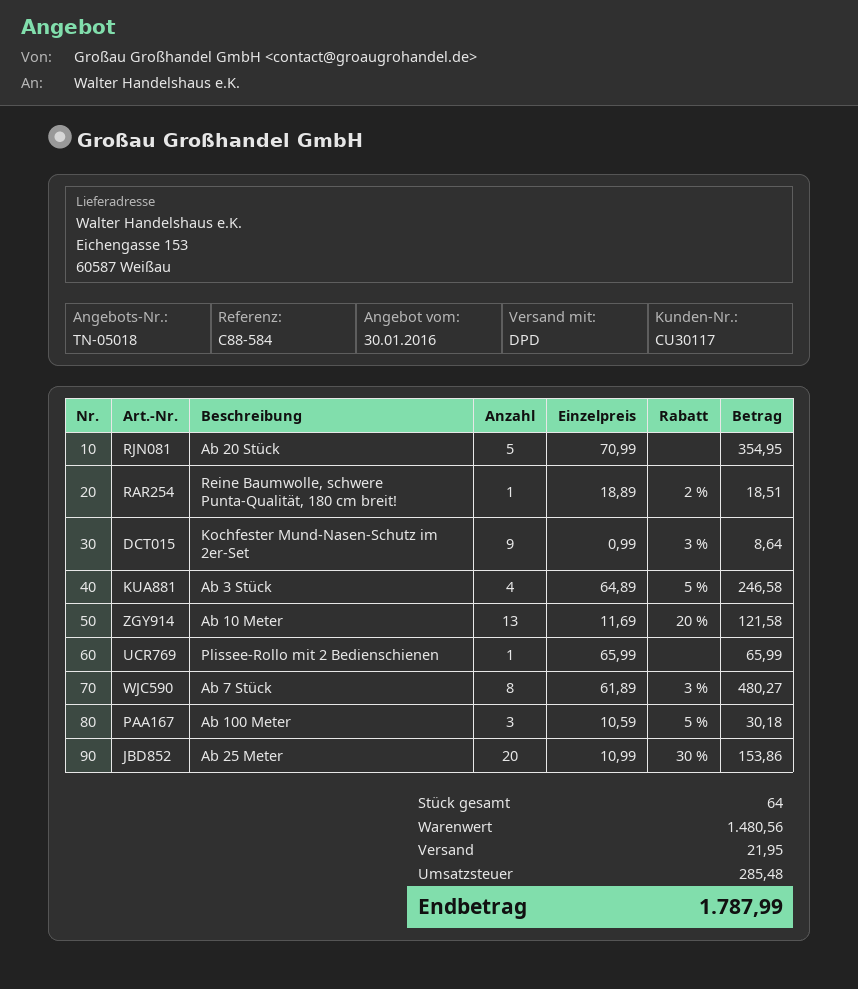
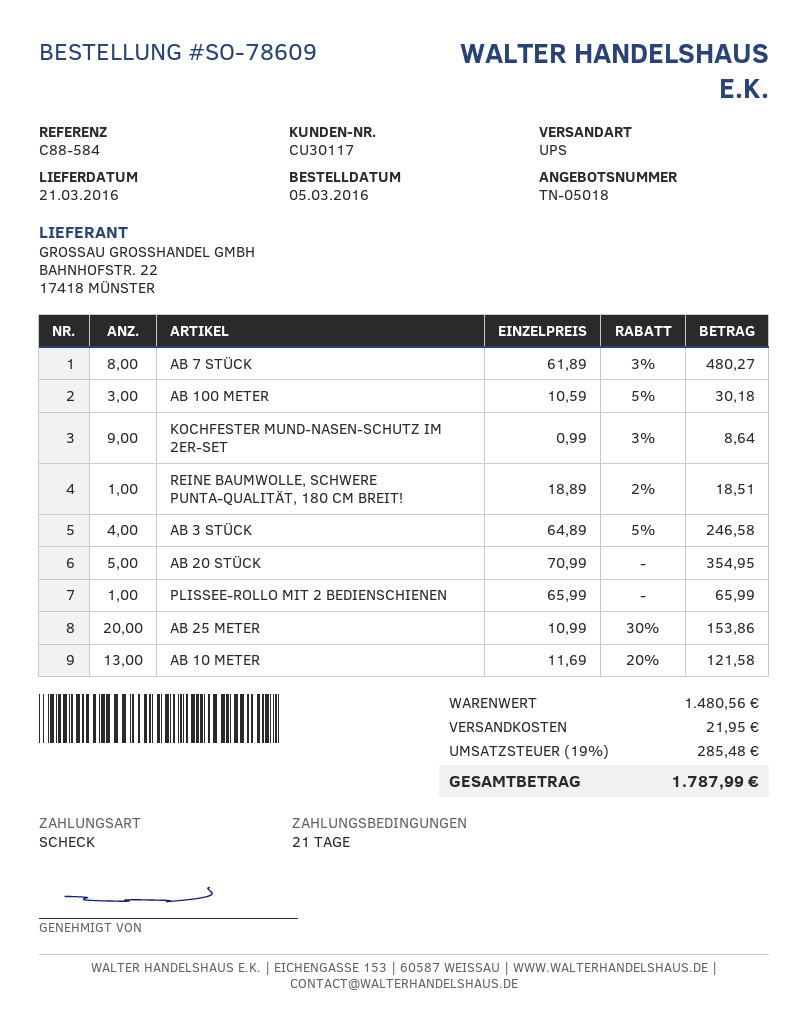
shipping method: DPD -> UPS

